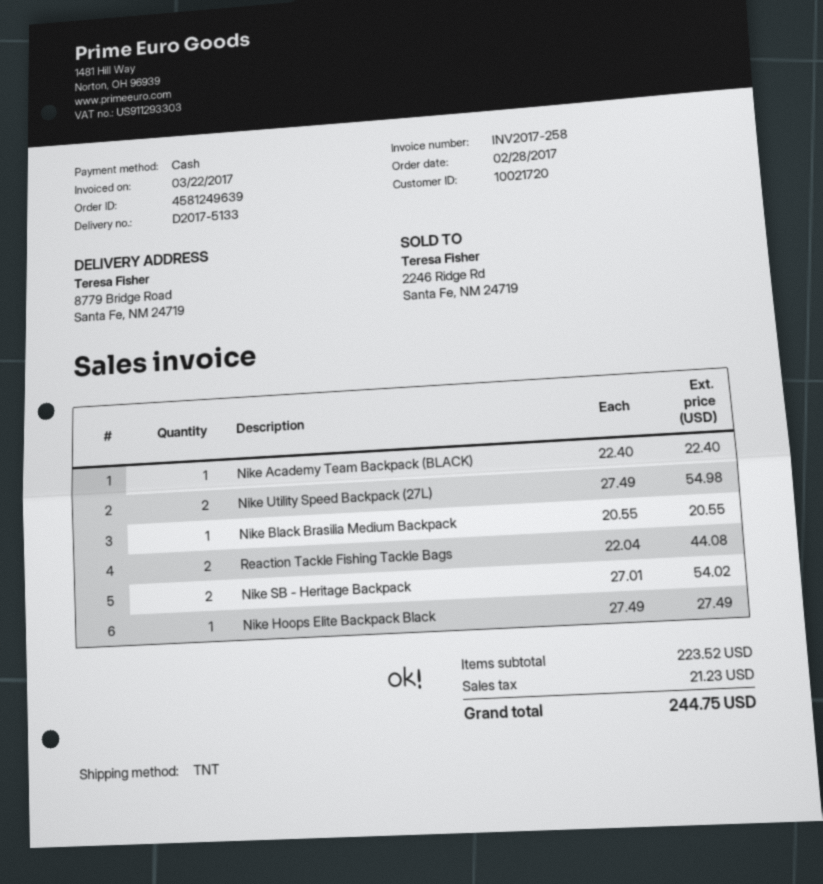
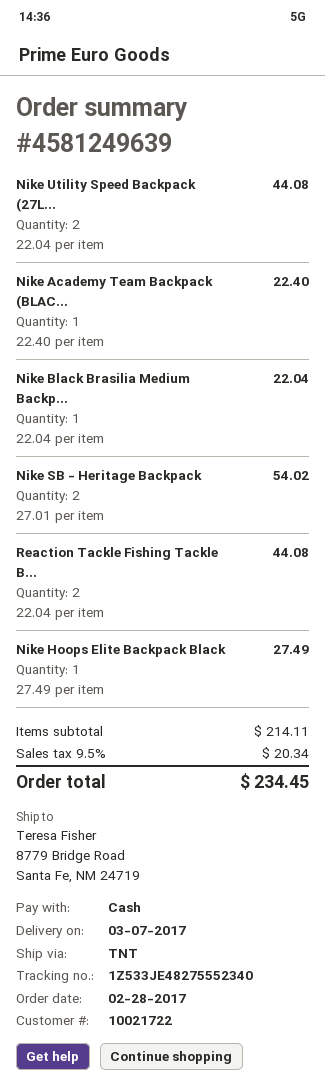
customer number: 10021720 -> 10021722
Nike Utility Speed Backpack (27L): 2 x 27.49 = 54.98 -> 2 x 22.04 = 44.08
Nike Black Brasilia Medium Backpack: 1 x 20.55 = 20.55 -> 1 x 22.04 = 22.04
subtotal: 223.52 -> 214.11
tax: 21.23 -> 20.34
total: 244.75 -> 234.45

